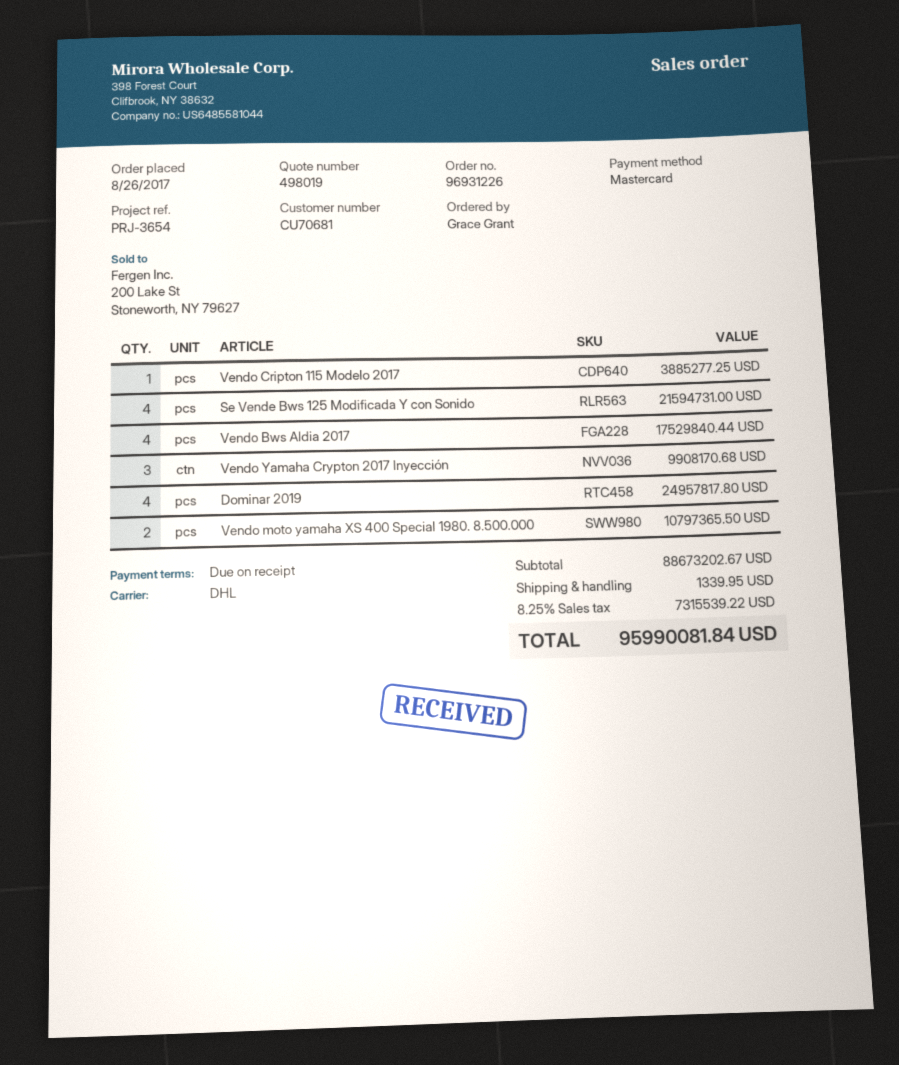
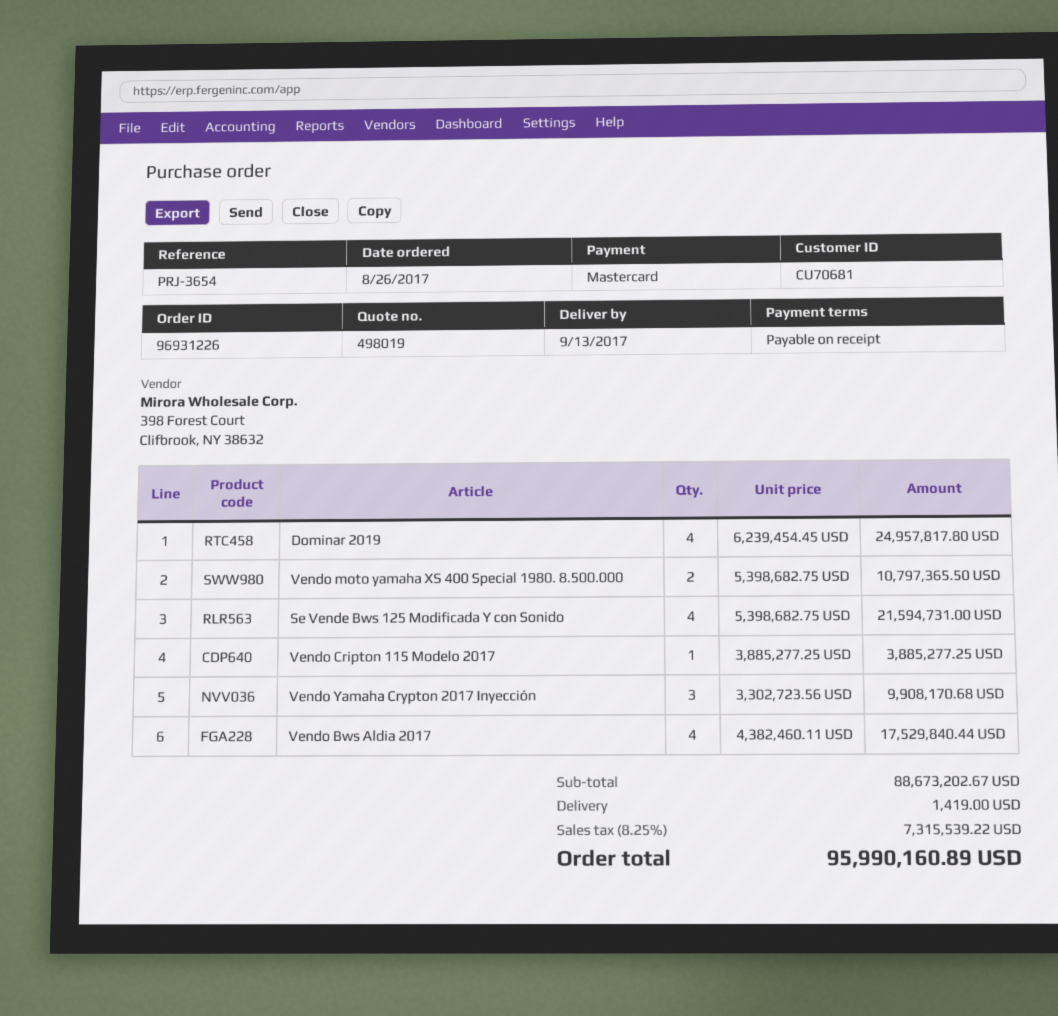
shipping: 1339.95 -> 1419.00
total: 95990081.84 -> 95990160.89

